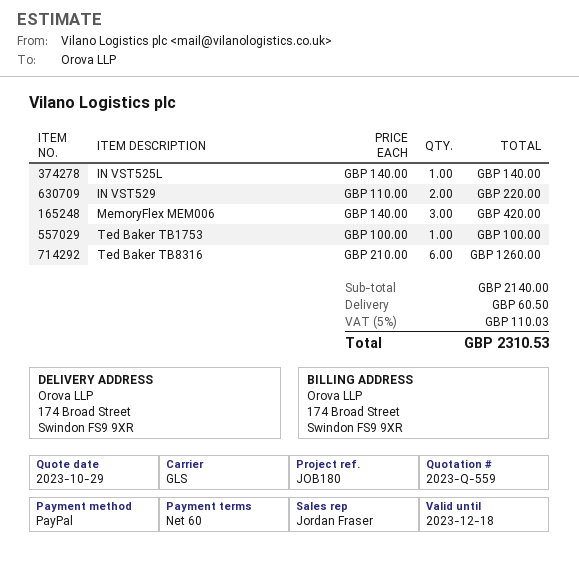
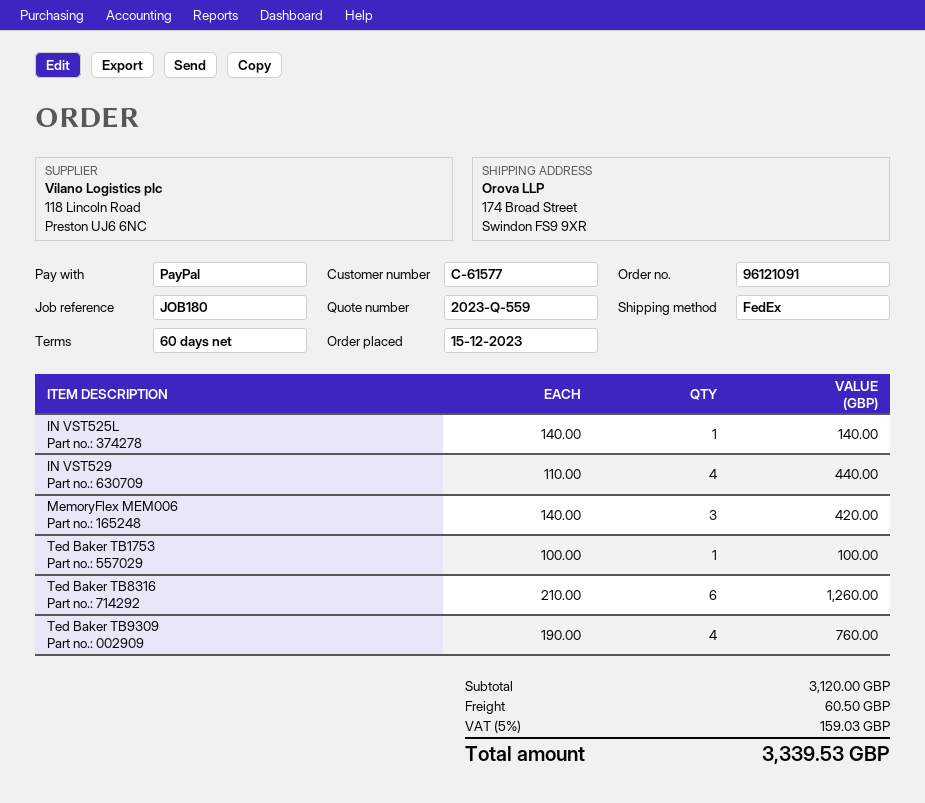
shipping method: GLS -> FedEx
IN VST529: 2 x 110.00 = 220.00 -> 4 x 110.00 = 440.00
Ted Baker TB9309: none -> 4 x 190.00 = 760.00
subtotal: 2140.00 -> 3120.00
tax: 5% = 110.03 -> 5% = 159.03
total: 2310.53 -> 3339.53

